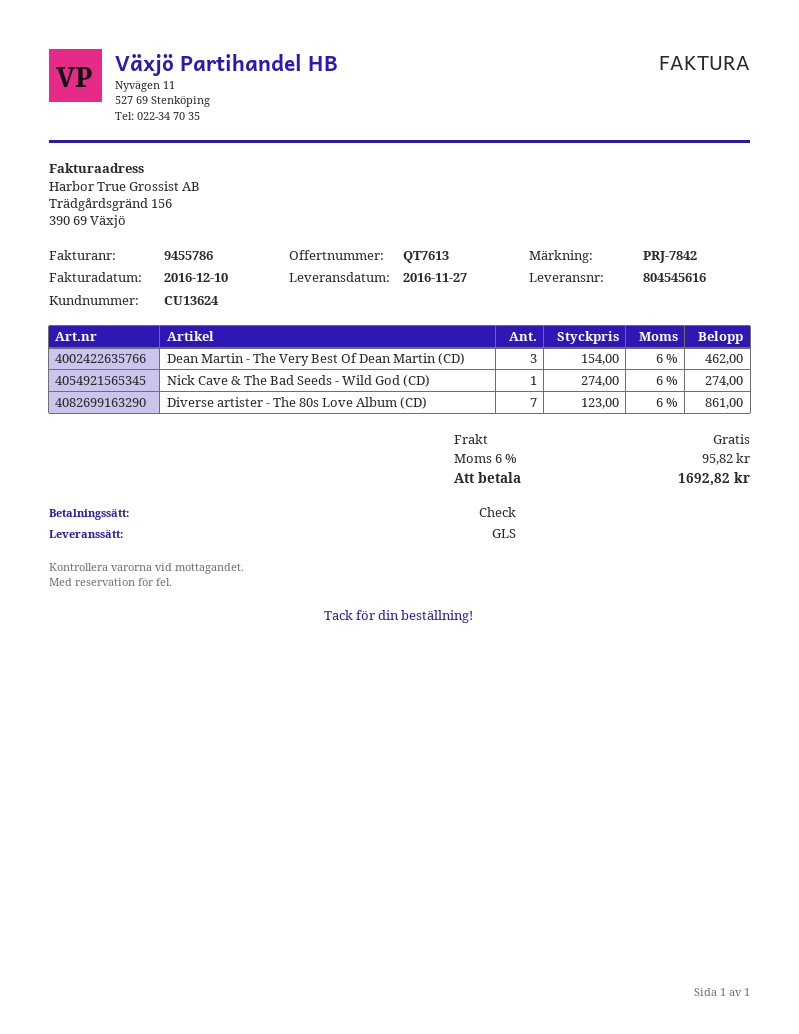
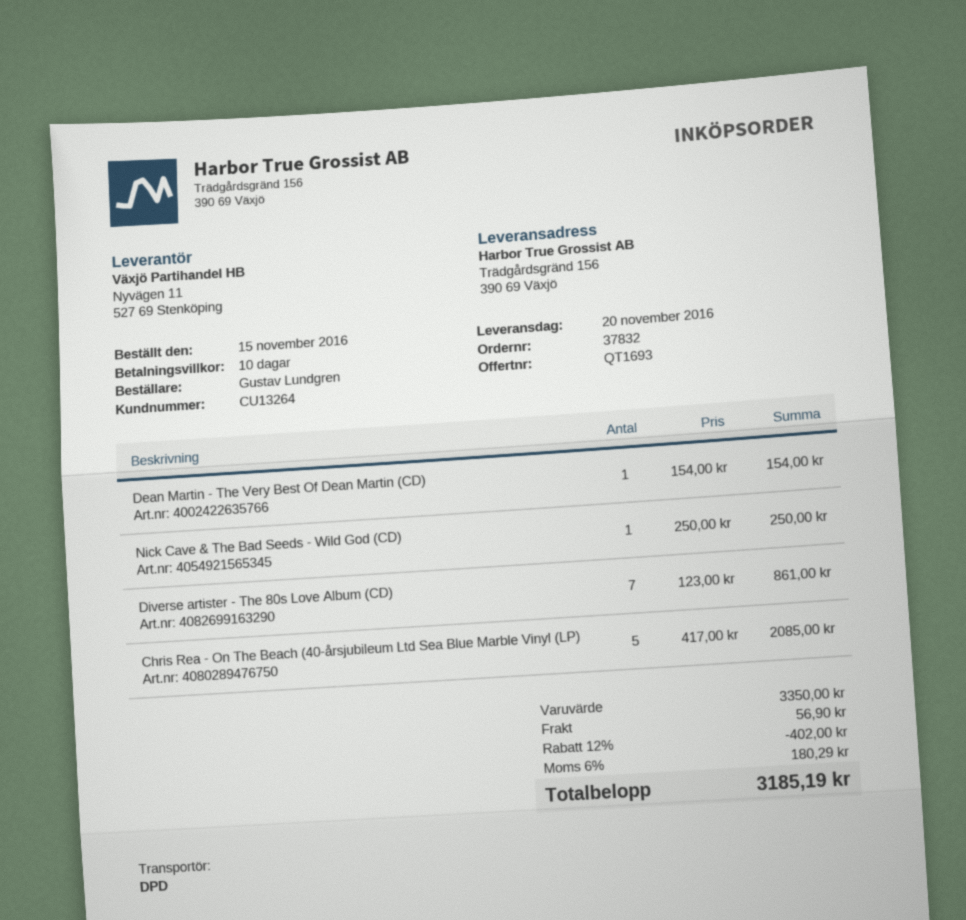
quote number: QT7613 -> QT1693
delivery date: 2016-11-27 -> 2016-11-20
customer number: CU13624 -> CU13264
shipping method: GLS -> DPD
Dean Martin - The Very Best Of Dean Martin (CD): 3 x 154.00 = 462.00 -> 1 x 154.00 = 154.00
Nick Cave & The Bad Seeds - Wild God (CD): 1 x 274.00 = 274.00 -> 1 x 250.00 = 250.00
Chris Rea - On The Beach (40-årsjubileum Ltd Sea Blue Marble Vinyl (LP): none -> 5 x 417.00 = 2085.00
discount: none -> 12% = 402.00
shipping: 0.00 -> 56.90
tax: 6% = 95.82 -> 6% = 180.29
total: 1692.82 -> 3185.19

